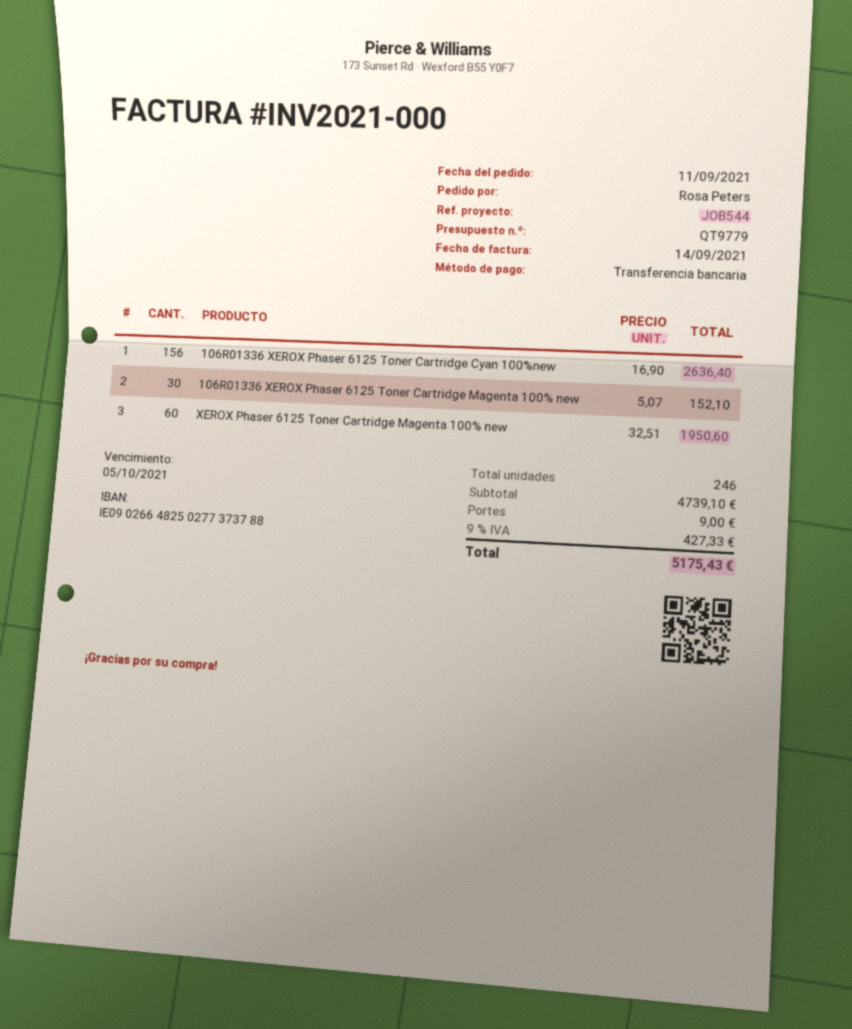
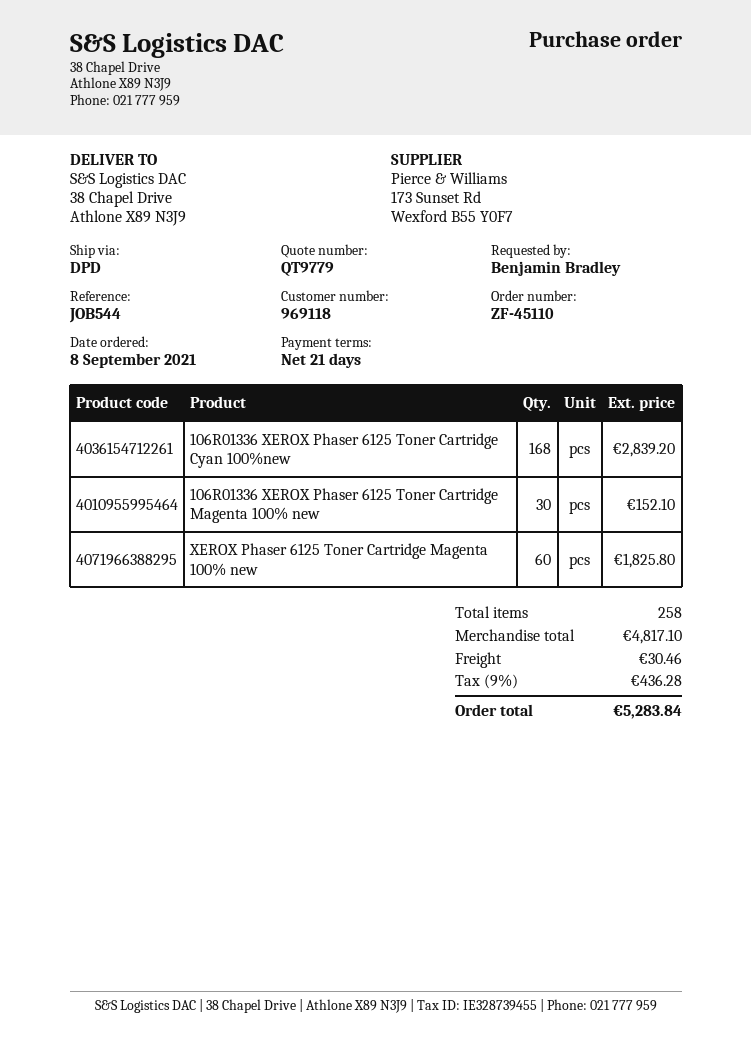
order date: 2021-09-11 -> 2021-09-08
ordered by: Rosa Peters -> Benjamin Bradley
106R01336 XEROX Phaser 6125 Toner Cartridge Cyan 100%new: 156 for 2636.40 -> 168 for 2839.20
XEROX Phaser 6125 Toner Cartridge Magenta 100% new: 60 for 1950.60 -> 60 for 1825.80
total quantity: 246 -> 258
subtotal: 4739.10 -> 4817.10
shipping: 9.00 -> 30.46
tax: 9% = 427.33 -> 9% = 436.28
total: 5175.43 -> 5283.84

